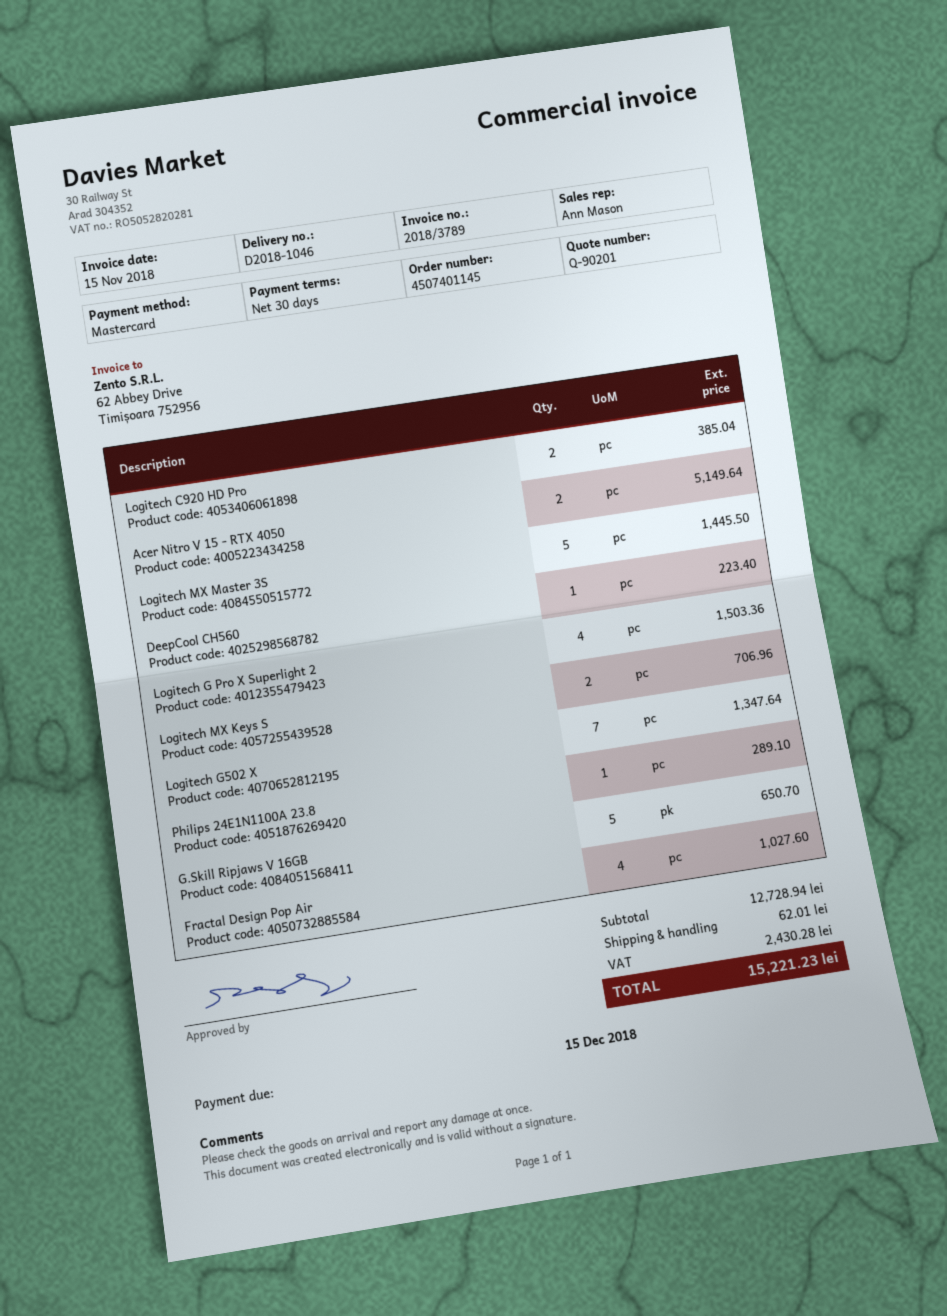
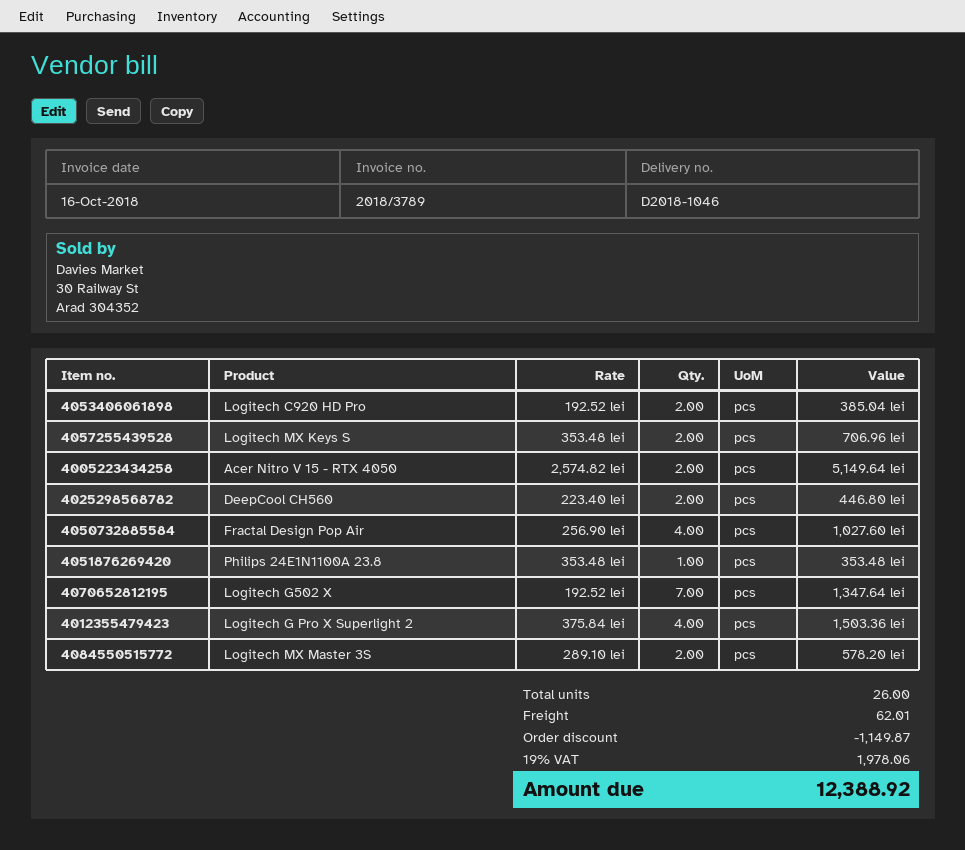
invoice date: 2018-11-15 -> 2018-10-16
Logitech MX Master 3S: 5 for 1445.50 -> 2 for 578.20
DeepCool CH560: 1 for 223.40 -> 2 for 446.80
Philips 24E1N1100A 23.8: 1 for 289.10 -> 1 for 353.48
G.Skill Ripjaws V 16GB: 5 for 650.70 -> none
discount: none -> 1149.87
tax: 2430.28 -> 1978.06
total: 15221.23 -> 12388.92

